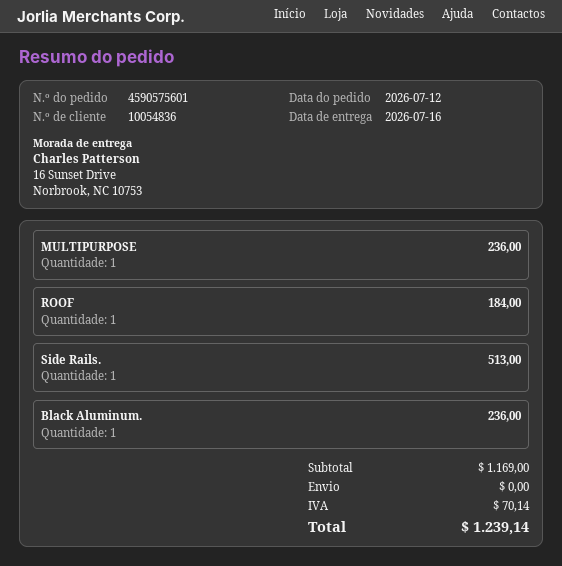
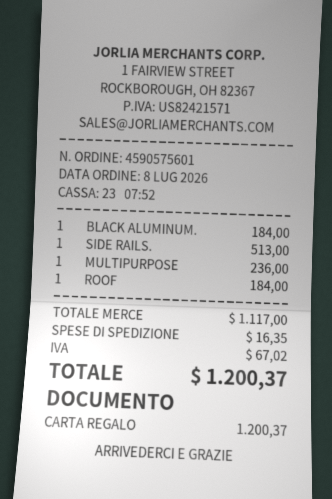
order date: 2026-07-12 -> 2026-07-08
Black Aluminum.: 1 for 236.00 -> 1 for 184.00
subtotal: 1169.00 -> 1117.00
shipping: 0.00 -> 16.35
tax: 70.14 -> 67.02
total: 1239.14 -> 1200.37

